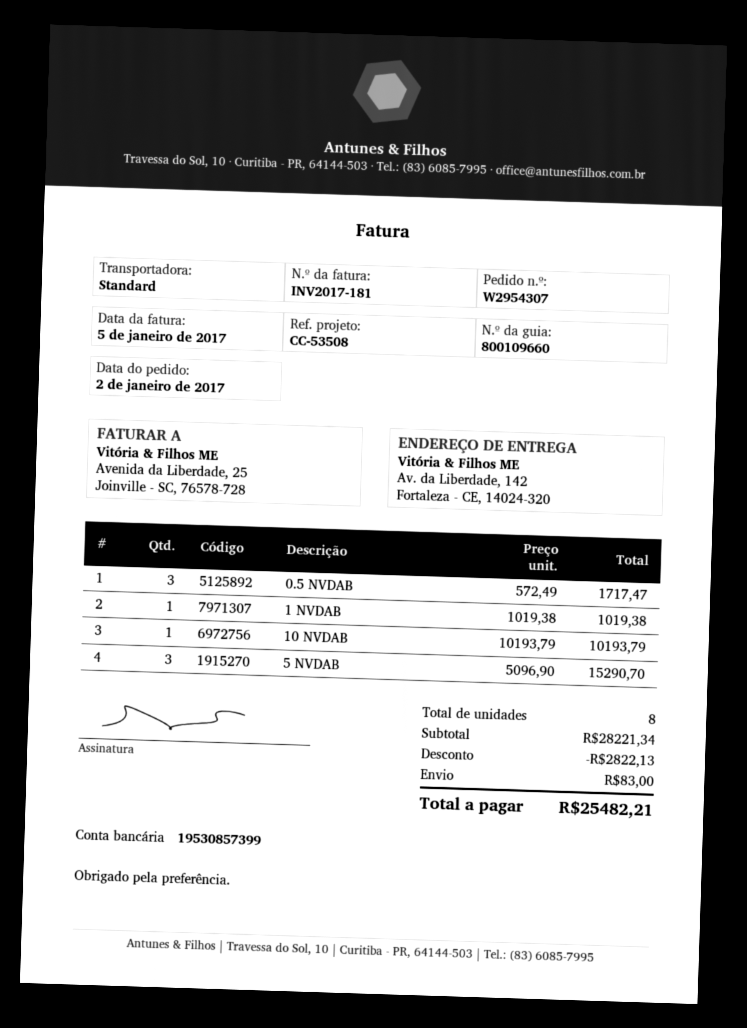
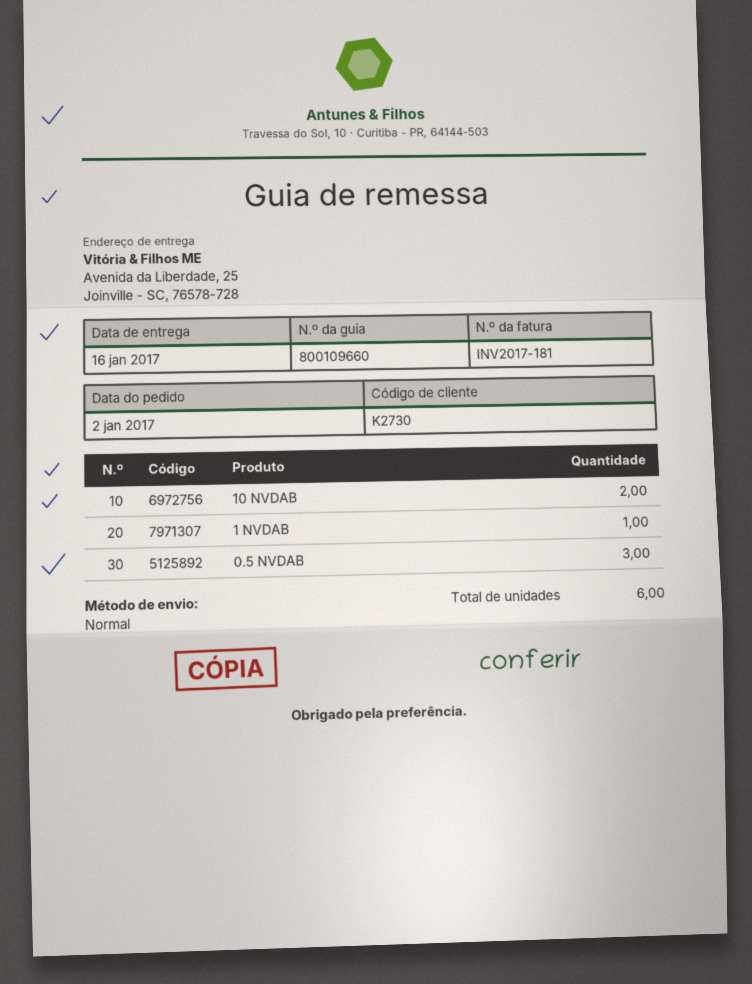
ship to: Av. da Liberdade, 142, Fortaleza - CE, 14024-320 -> Avenida da Liberdade, 25, Joinville - SC, 76578-728
10 NVDAB: 1 -> 2
5 NVDAB: 3 -> none
total quantity: 8 -> 6

